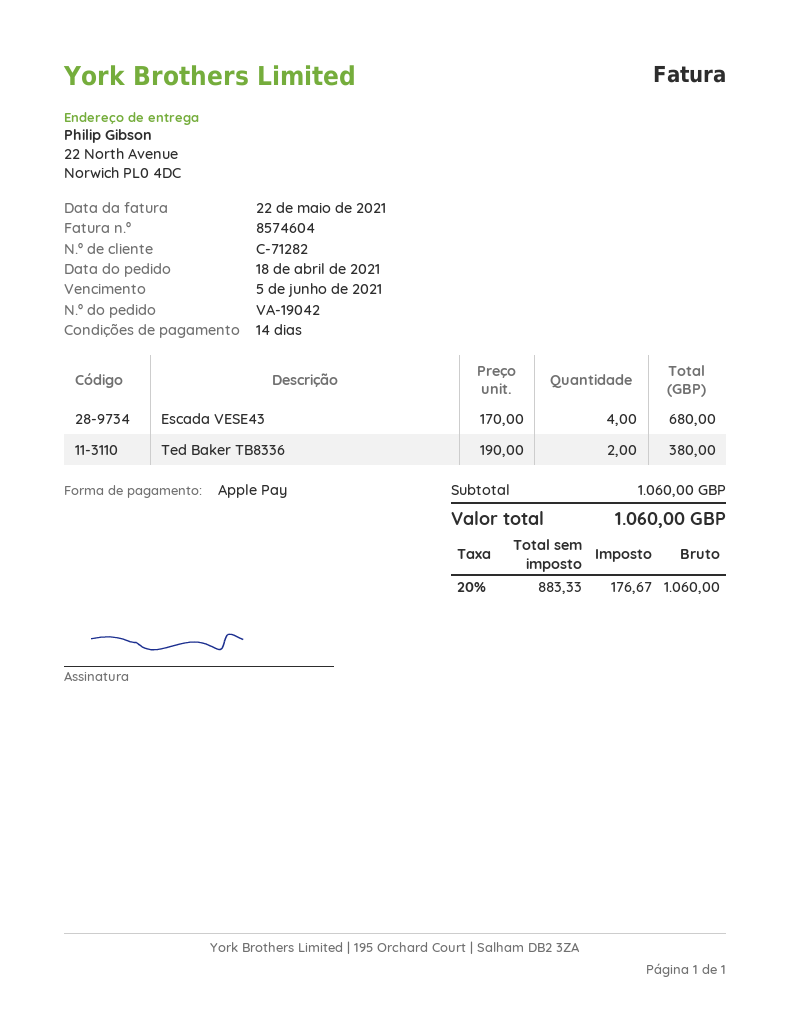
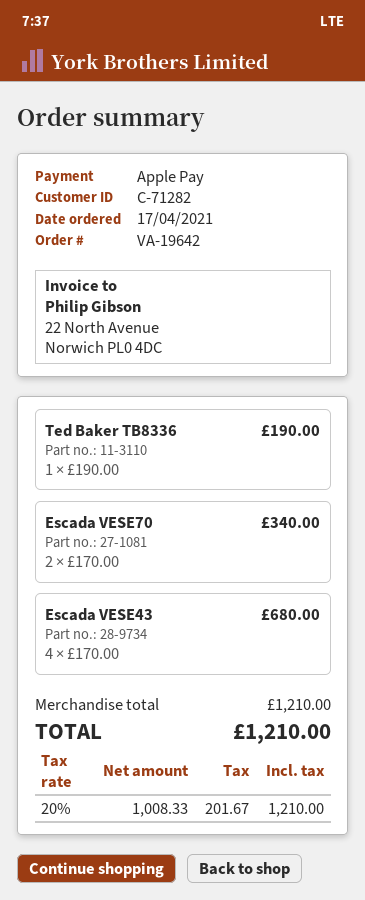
order number: VA-19042 -> VA-19642
order date: 2021-04-18 -> 2021-04-17
Ted Baker TB8336: 2 x 190.00 = 380.00 -> 1 x 190.00 = 190.00
Escada VESE70: none -> 2 x 170.00 = 340.00
subtotal: 1060.00 -> 1210.00
net: 883.33 -> 1008.33
tax: 20% = 176.67 -> 20% = 201.67
total: 1060.00 -> 1210.00

